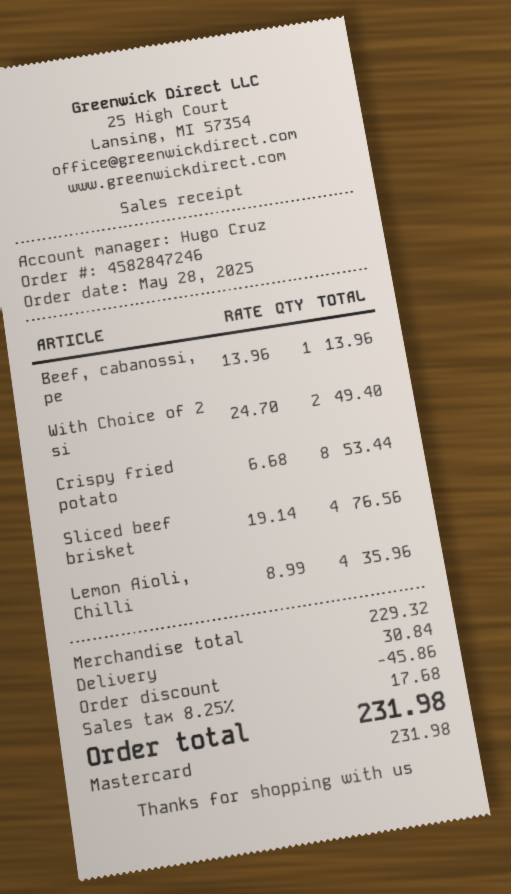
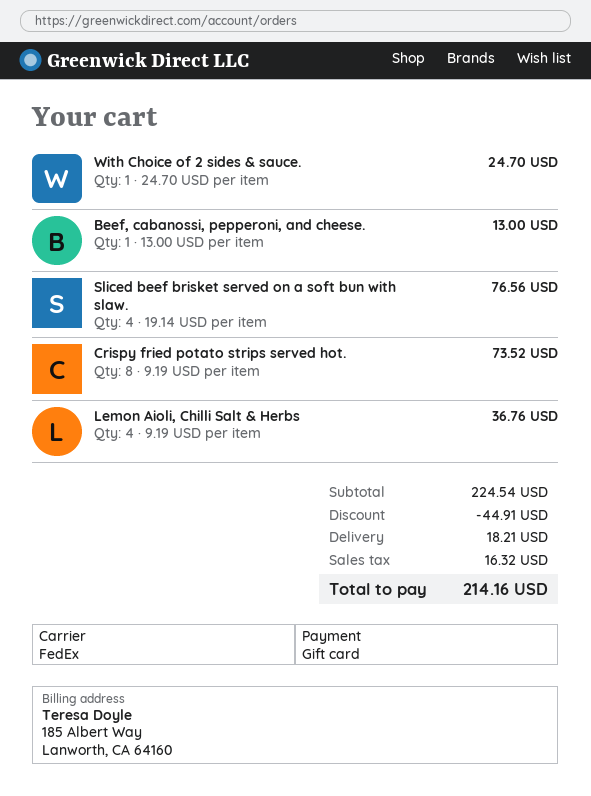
payment method: Mastercard -> gift card
Beef, cabanossi, pe: 1 x 13.96 = 13.96 -> 1 x 13.00 = 13.00
With Choice of 2 si: 2 x 24.70 = 49.40 -> 1 x 24.70 = 24.70
Crispy fried potato: 8 x 6.68 = 53.44 -> 8 x 9.19 = 73.52
Lemon Aioli, Chilli: 4 x 8.99 = 35.96 -> 4 x 9.19 = 36.76
subtotal: 229.32 -> 224.54
discount: 45.86 -> 44.91
shipping: 30.84 -> 18.21
tax: 17.68 -> 16.32
total: 231.98 -> 214.16

